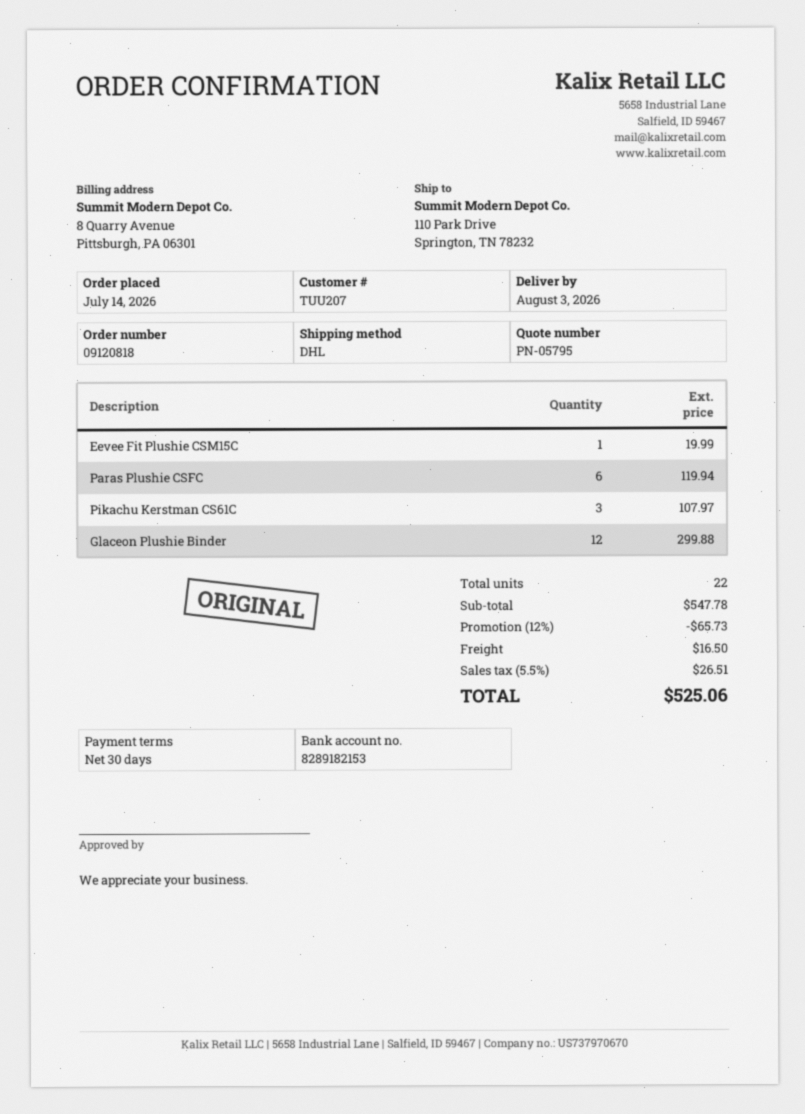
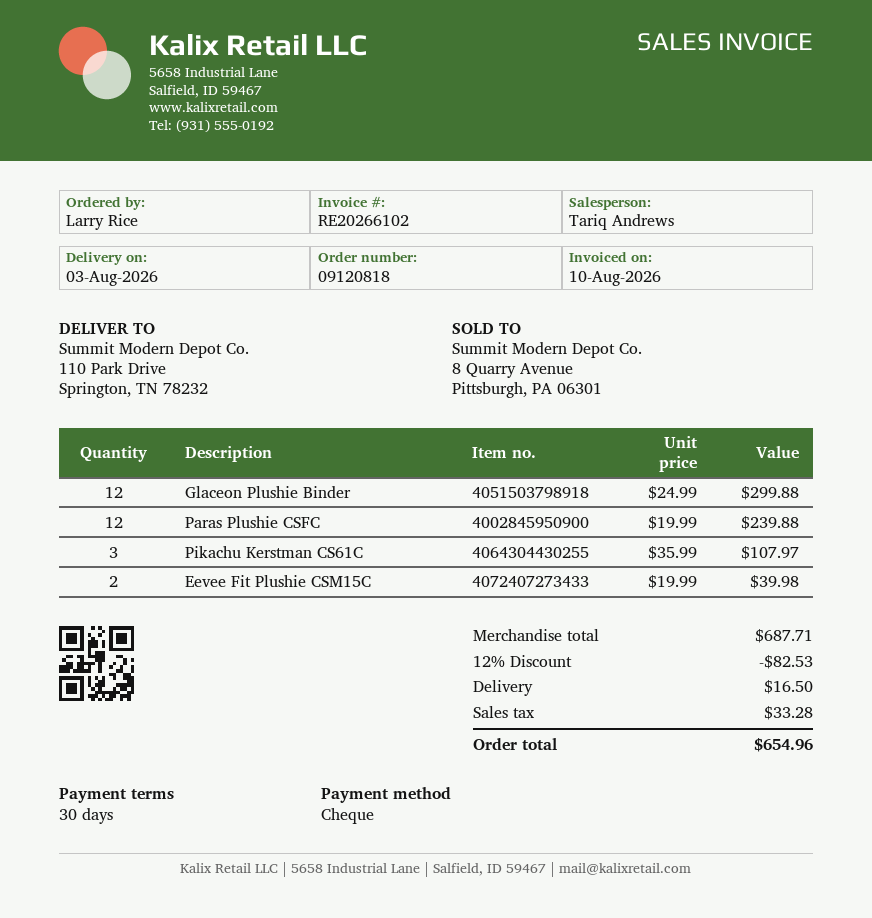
Eevee Fit Plushie CSM15C: 1 for 19.99 -> 2 for 39.98
Paras Plushie CSFC: 6 for 119.94 -> 12 for 239.88
subtotal: 547.78 -> 687.71
discount: 12% = 65.73 -> 12% = 82.53
tax: 26.51 -> 33.28
total: 525.06 -> 654.96

